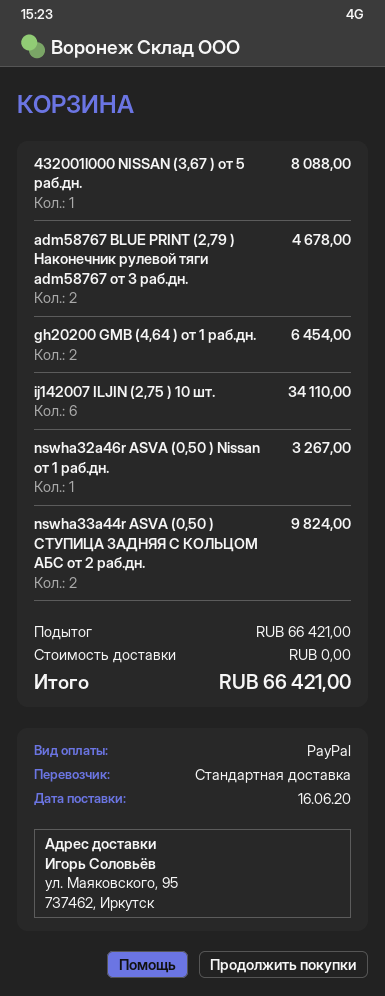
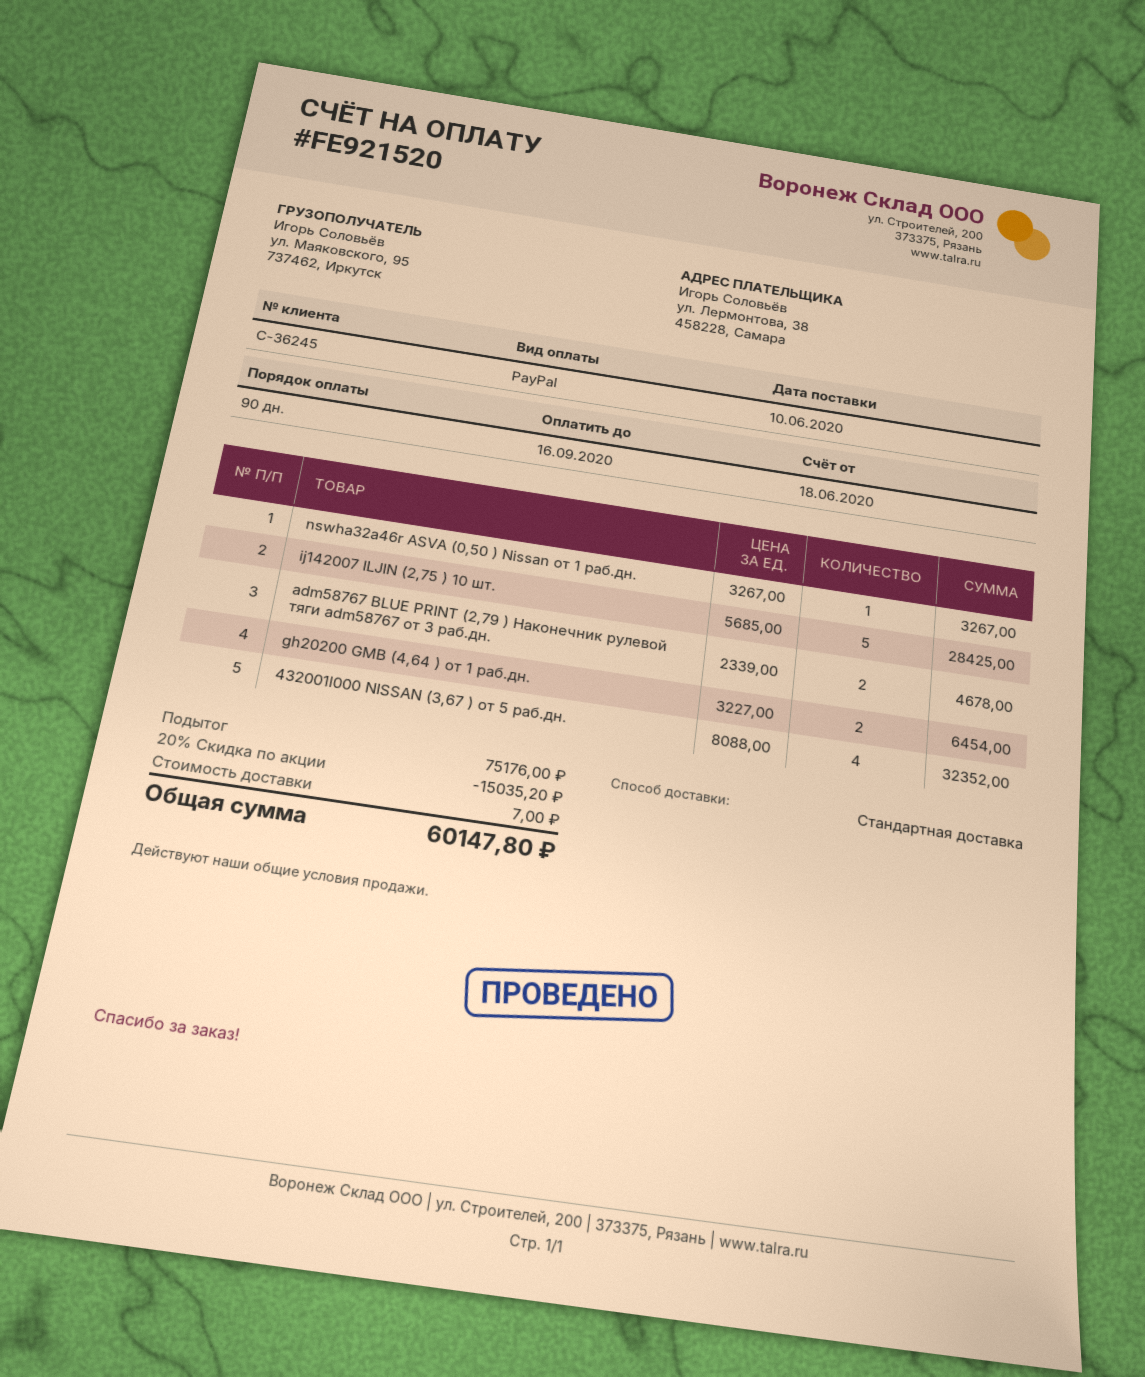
delivery date: 2020-06-16 -> 2020-06-10
432001l000 NISSAN (3,67 ) от 5 раб.дн.: 1 for 8088.00 -> 4 for 32352.00
ij142007 ILJIN (2,75 ) 10 шт.: 6 for 34110.00 -> 5 for 28425.00
nswha33a44r ASVA (0,50 ) СТУПИЦА ЗАДНЯЯ С КОЛЬЦОМ АБС от 2 раб.дн.: 2 for 9824.00 -> none
subtotal: 66421.00 -> 75176.00
discount: none -> 20% = 15035.20
shipping: 0.00 -> 7.00
total: 66421.00 -> 60147.80

